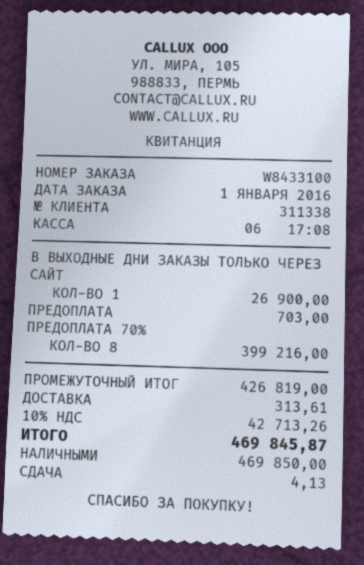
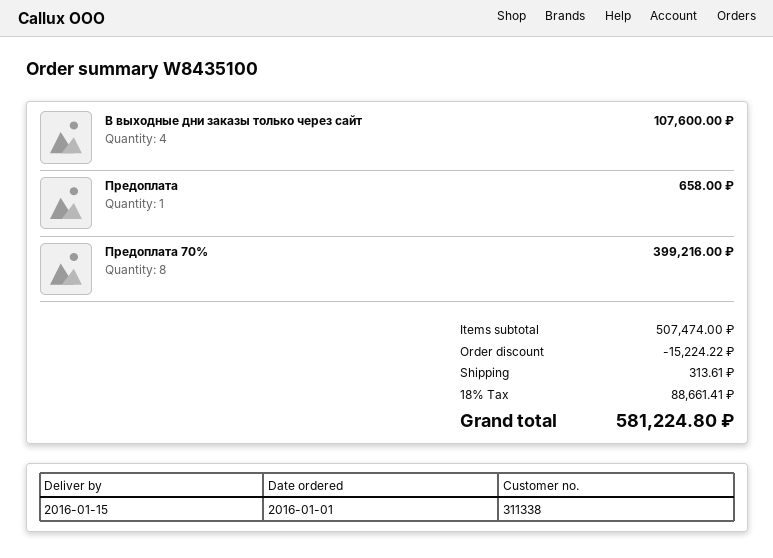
order number: W8433100 -> W8435100
В ВЫХОДНЫЕ ДНИ ЗАКАЗЫ ТОЛЬКО ЧЕРЕЗ САЙТ: 1 for 26900.00 -> 4 for 107600.00
ПРЕДОПЛАТА: 1 for 703.00 -> 1 for 658.00
subtotal: 426819.00 -> 507474.00
discount: none -> 15224.22
tax: 10% = 42713.26 -> 18% = 88661.41
total: 469845.87 -> 581224.80

